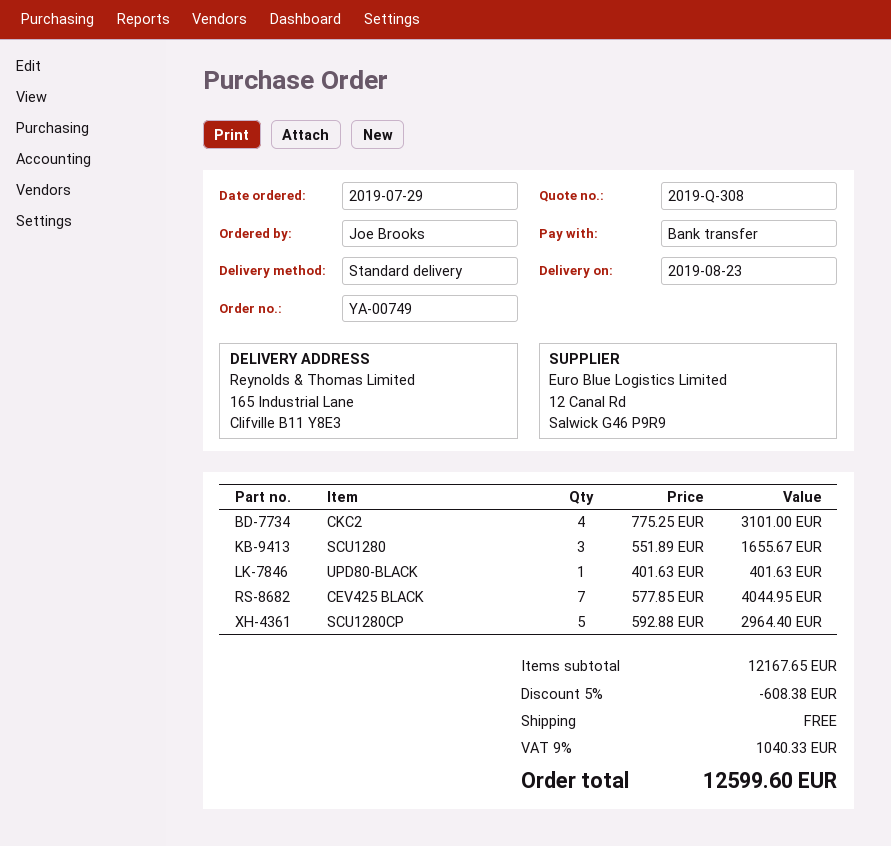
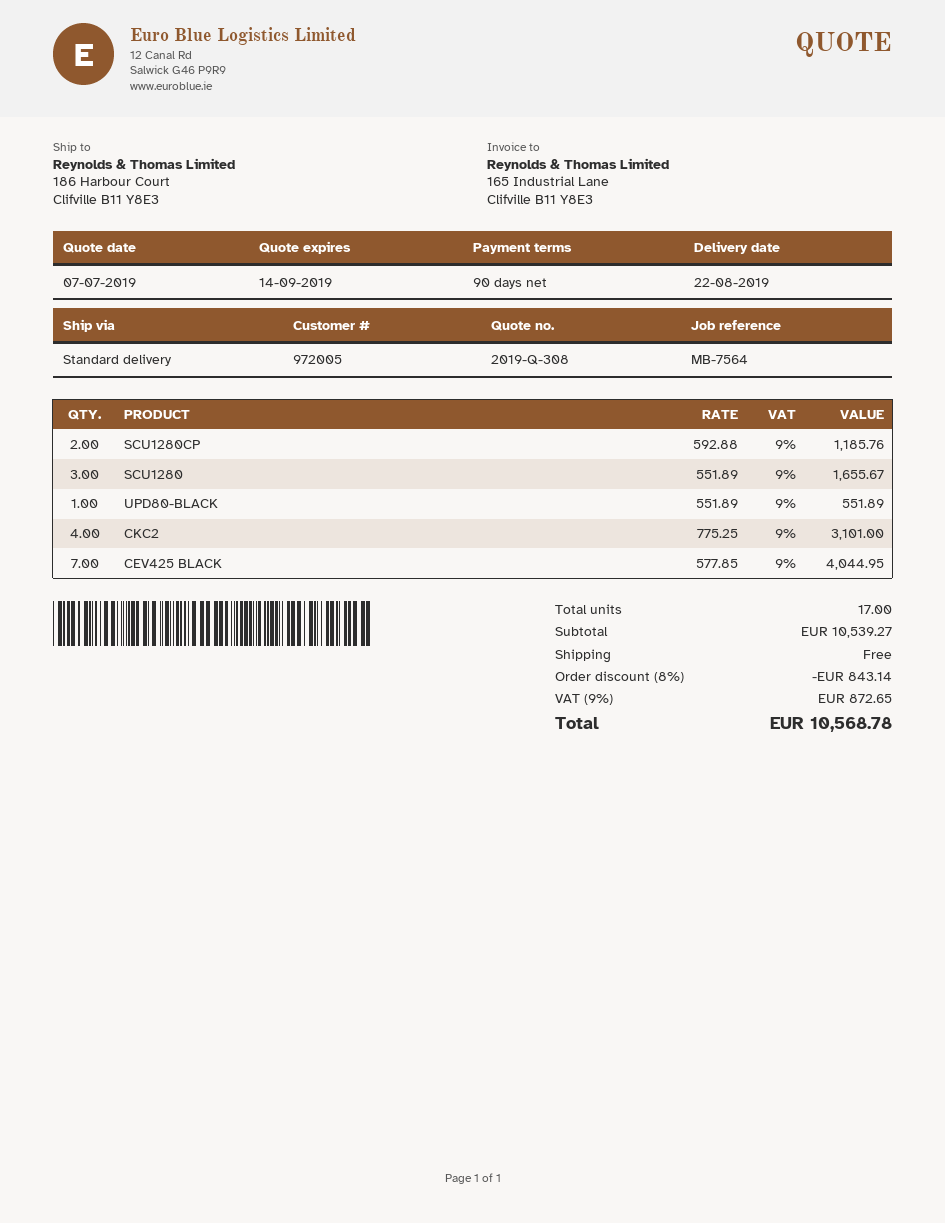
delivery date: 2019-08-23 -> 2019-08-22
ship to: 165 Industrial Lane, Clifville B11 Y8E3 -> 186 Harbour Court, Clifville B11 Y8E3
UPD80-BLACK: 1 x 401.63 = 401.63 -> 1 x 551.89 = 551.89
SCU1280CP: 5 x 592.88 = 2964.40 -> 2 x 592.88 = 1185.76
subtotal: 12167.65 -> 10539.27
discount: 5% = 608.38 -> 8% = 843.14
tax: 9% = 1040.33 -> 9% = 872.65
total: 12599.60 -> 10568.78

